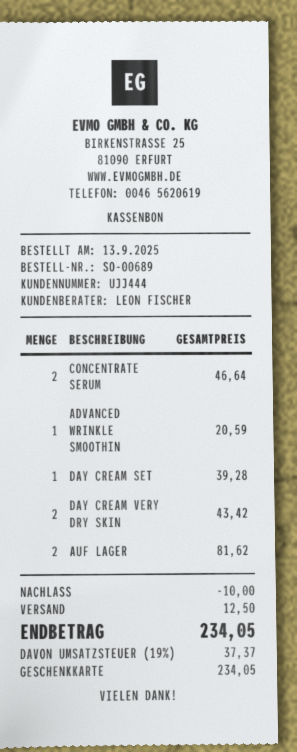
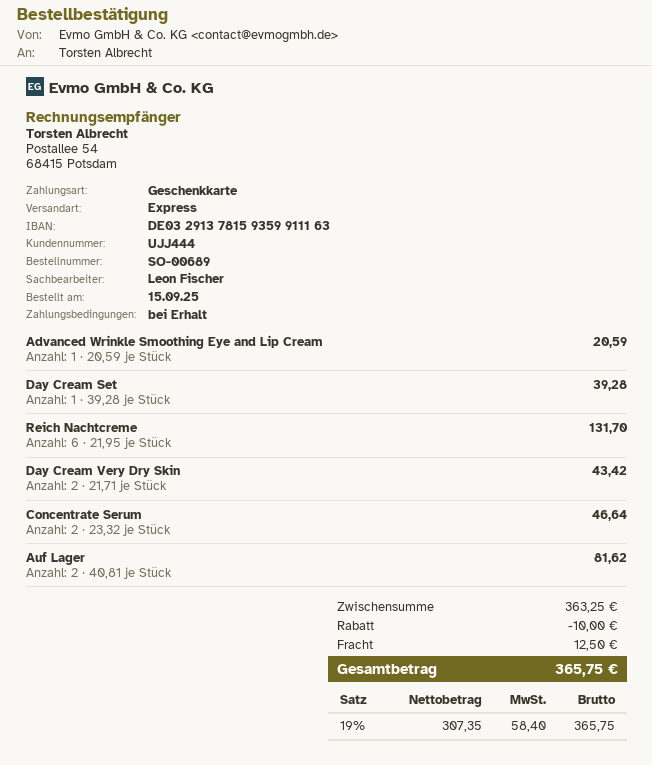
order date: 2025-09-13 -> 2025-09-15
Reich Nachtcreme: none -> 6 for 131.70
tax: 19% = 37.37 -> 19% = 58.40
total: 234.05 -> 365.75

